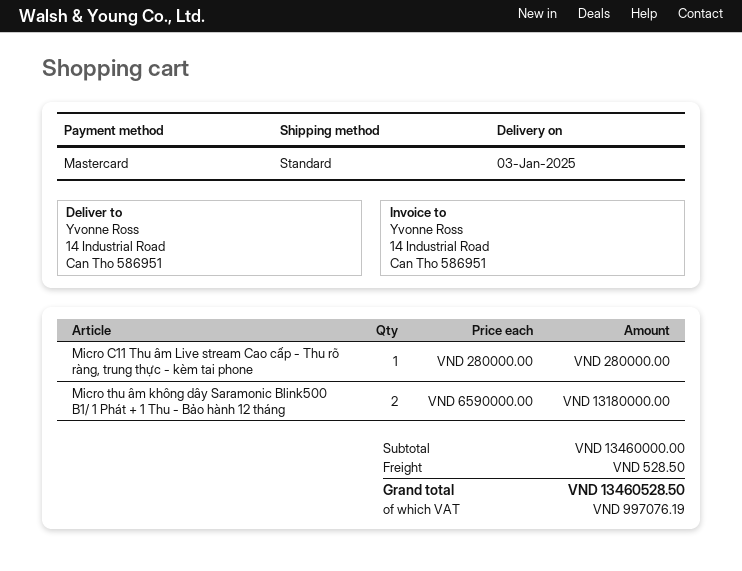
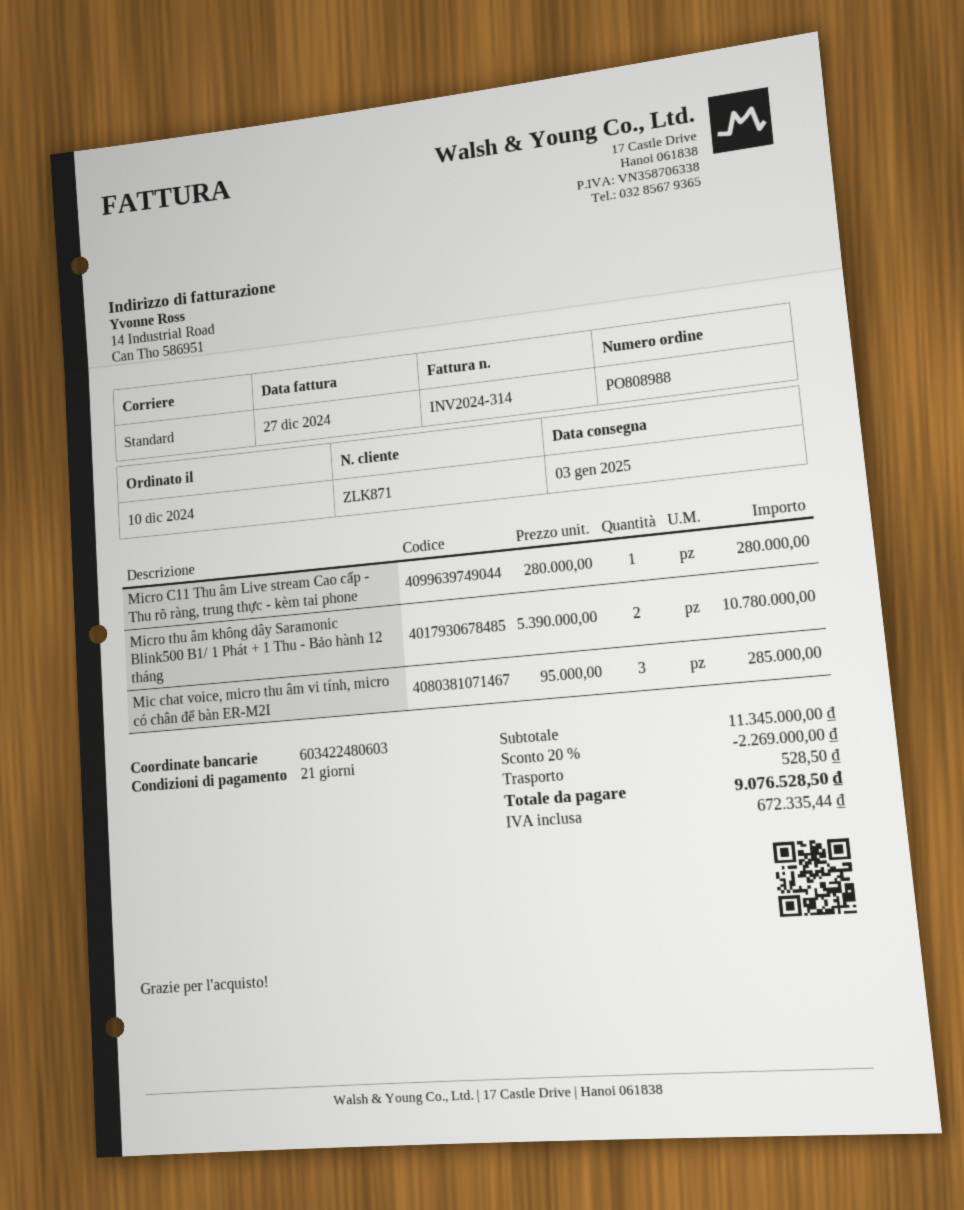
Micro thu âm không dây Saramonic Blink500 B1/ 1 Phát + 1 Thu - Bảo hành 12 tháng: 2 x 6590000.00 = 13180000.00 -> 2 x 5390000.00 = 10780000.00
Mic chat voice, micro thu âm vi tính, micro có chân để bàn ER-M2I: none -> 3 x 95000.00 = 285000.00
subtotal: 13460000.00 -> 11345000.00
discount: none -> 20% = 2269000.00
tax: 997076.19 -> 672335.44
total: 13460528.50 -> 9076528.50

